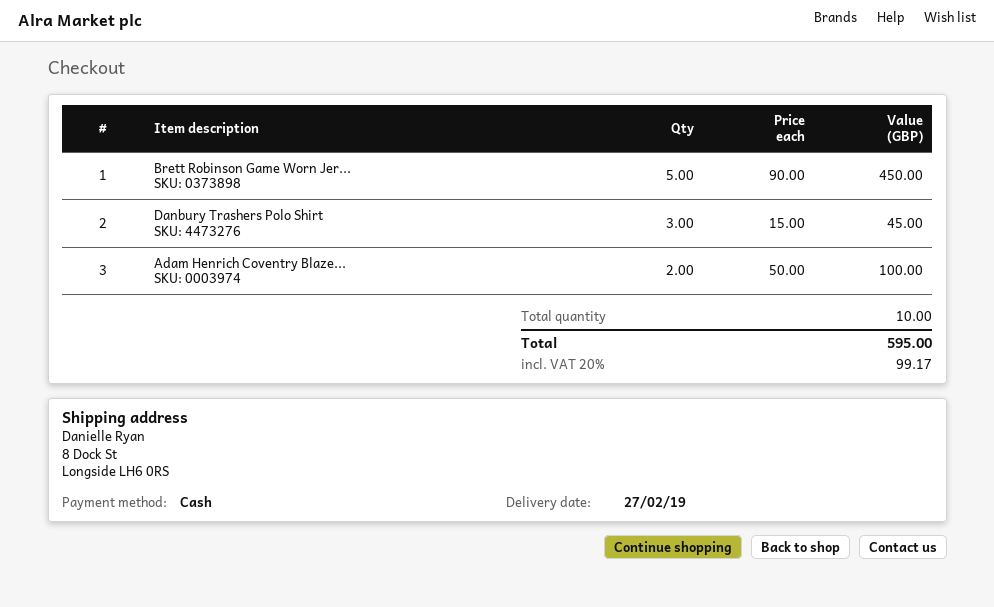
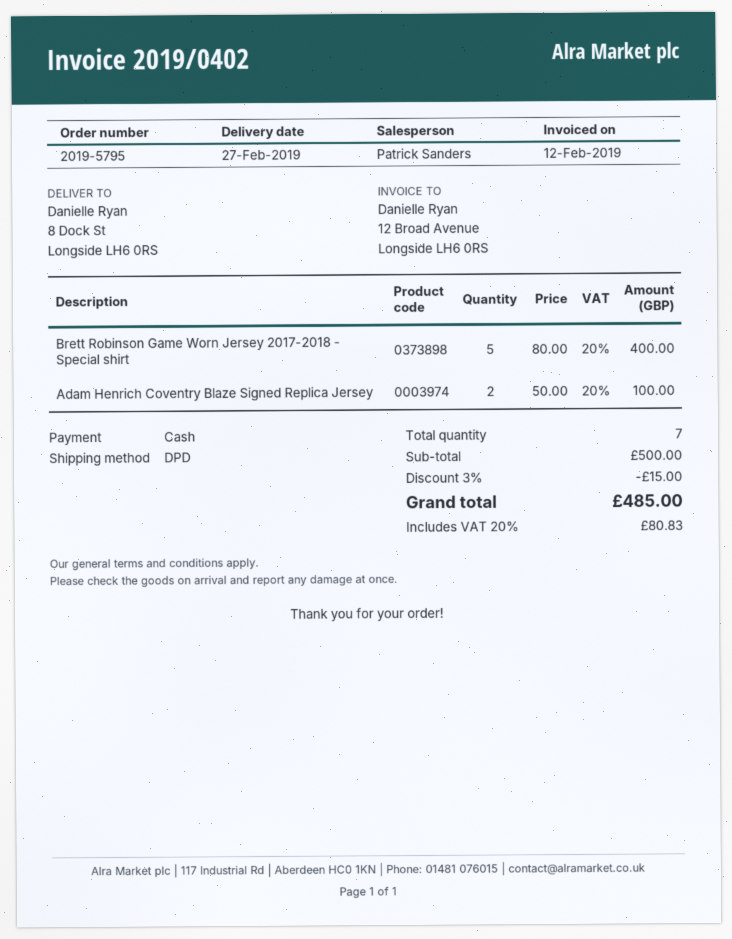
Brett Robinson Game Worn Jer...: 5 x 90.00 = 450.00 -> 5 x 80.00 = 400.00
Danbury Trashers Polo Shirt: 3 x 15.00 = 45.00 -> none
total quantity: 10 -> 7
discount: none -> 3% = 15.00
tax: 20% = 99.17 -> 20% = 80.83
total: 595.00 -> 485.00

